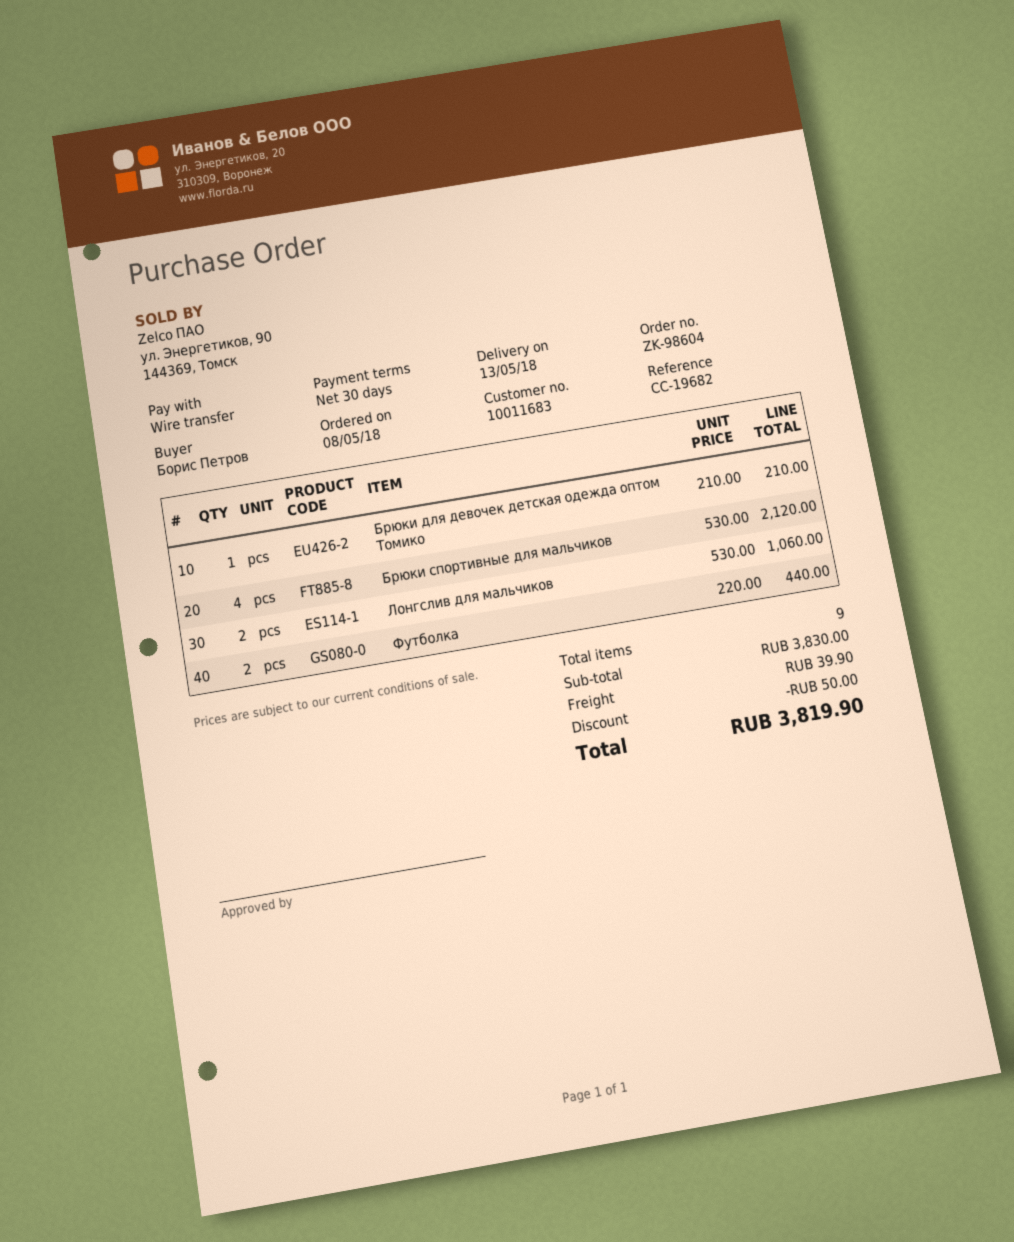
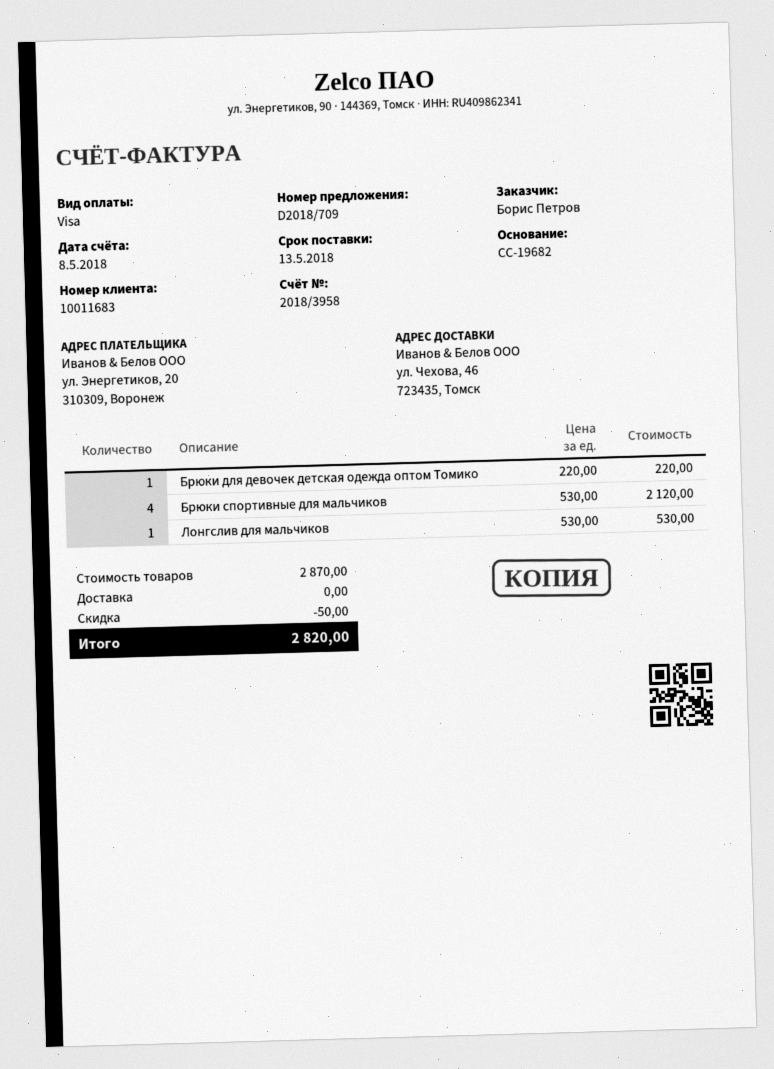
payment method: bank transfer -> Visa
Брюки для девочек детская одежда оптом Томико: 1 x 210.00 = 210.00 -> 1 x 220.00 = 220.00
Лонгслив для мальчиков: 2 x 530.00 = 1060.00 -> 1 x 530.00 = 530.00
Футболка: 2 x 220.00 = 440.00 -> none
subtotal: 3830.00 -> 2870.00
shipping: 39.90 -> 0.00
total: 3819.90 -> 2820.00

